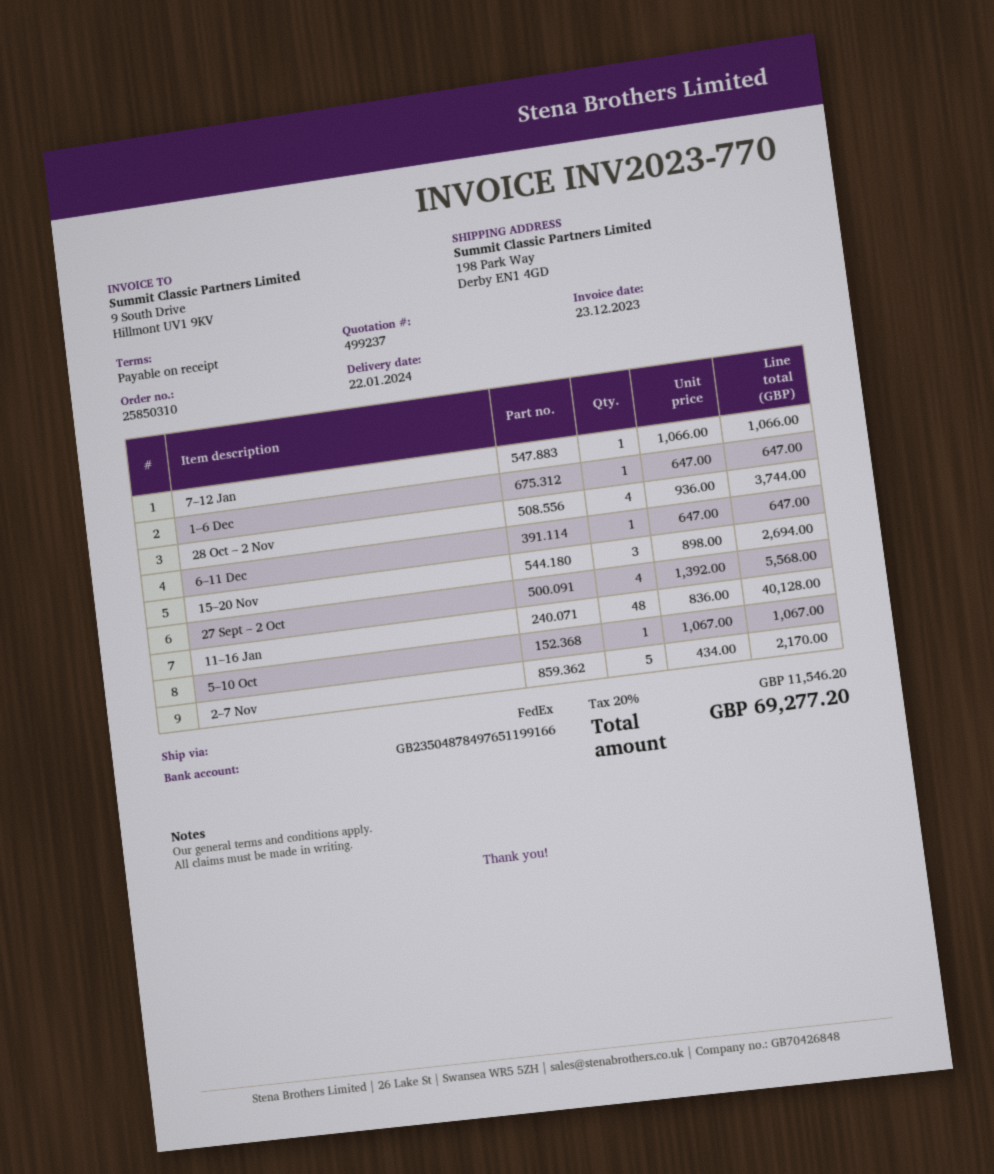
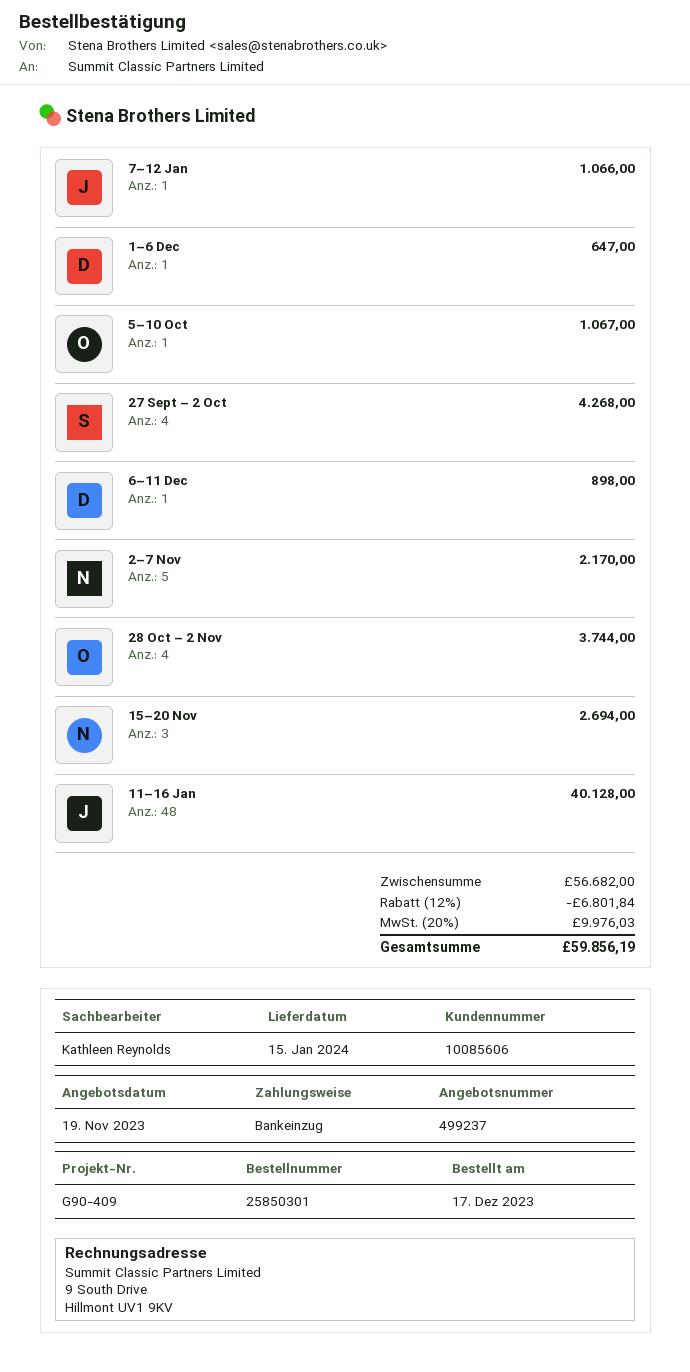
order number: 25850310 -> 25850301
delivery date: 2024-01-22 -> 2024-01-15
6–11 Dec: 1 for 647.00 -> 1 for 898.00
27 Sept – 2 Oct: 4 for 5568.00 -> 4 for 4268.00
discount: none -> 12% = 6801.84
tax: 20% = 11546.20 -> 20% = 9976.03
total: 69277.20 -> 59856.19

